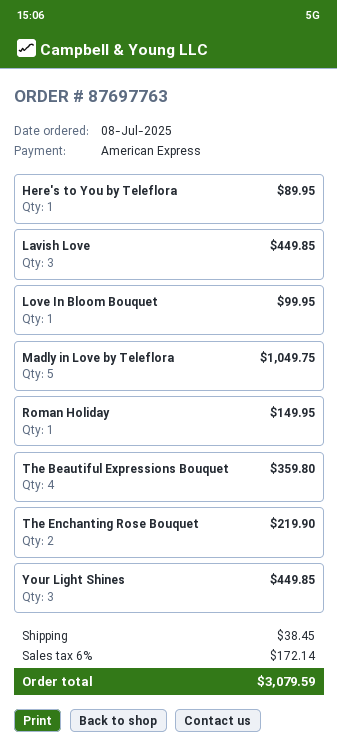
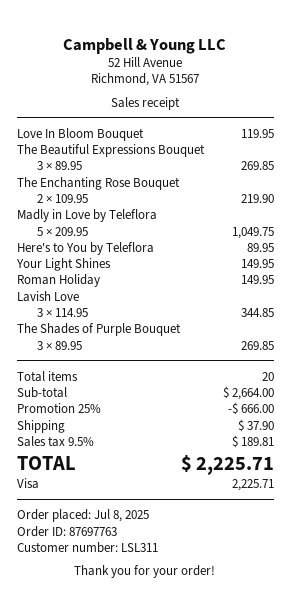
payment method: American Express -> Visa
Lavish Love: 3 for 449.85 -> 3 for 344.85
Love In Bloom Bouquet: 1 for 99.95 -> 1 for 119.95
The Beautiful Expressions Bouquet: 4 for 359.80 -> 3 for 269.85
Your Light Shines: 3 for 449.85 -> 1 for 149.95
The Shades of Purple Bouquet: none -> 3 for 269.85
discount: none -> 25% = 666.00
shipping: 38.45 -> 37.90
tax: 6% = 172.14 -> 9.5% = 189.81
total: 3079.59 -> 2225.71

